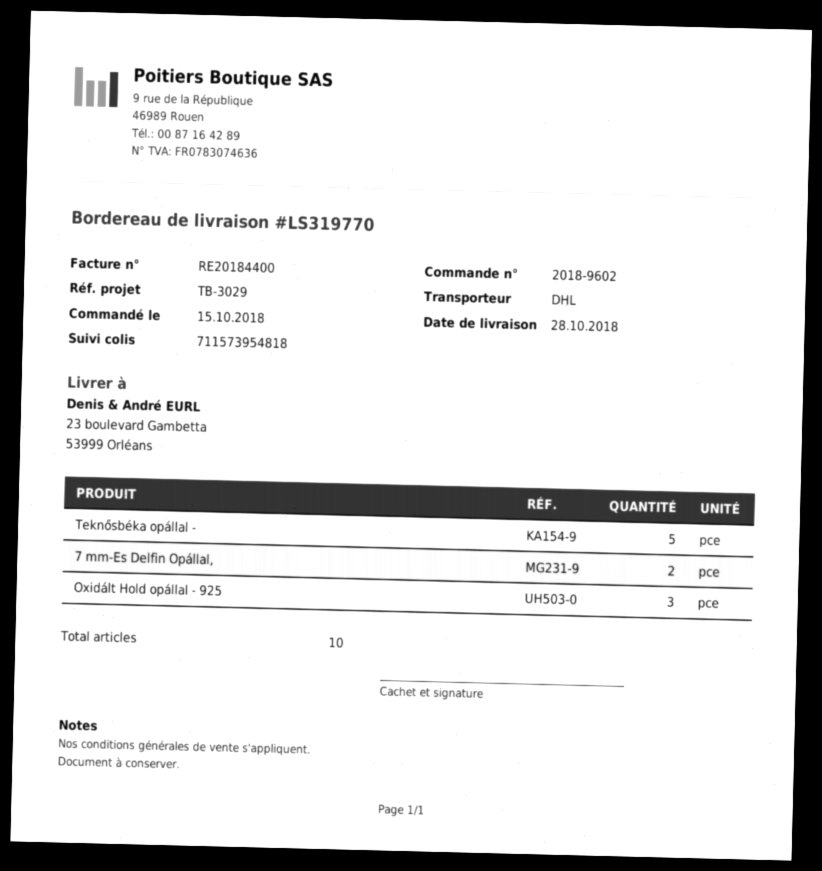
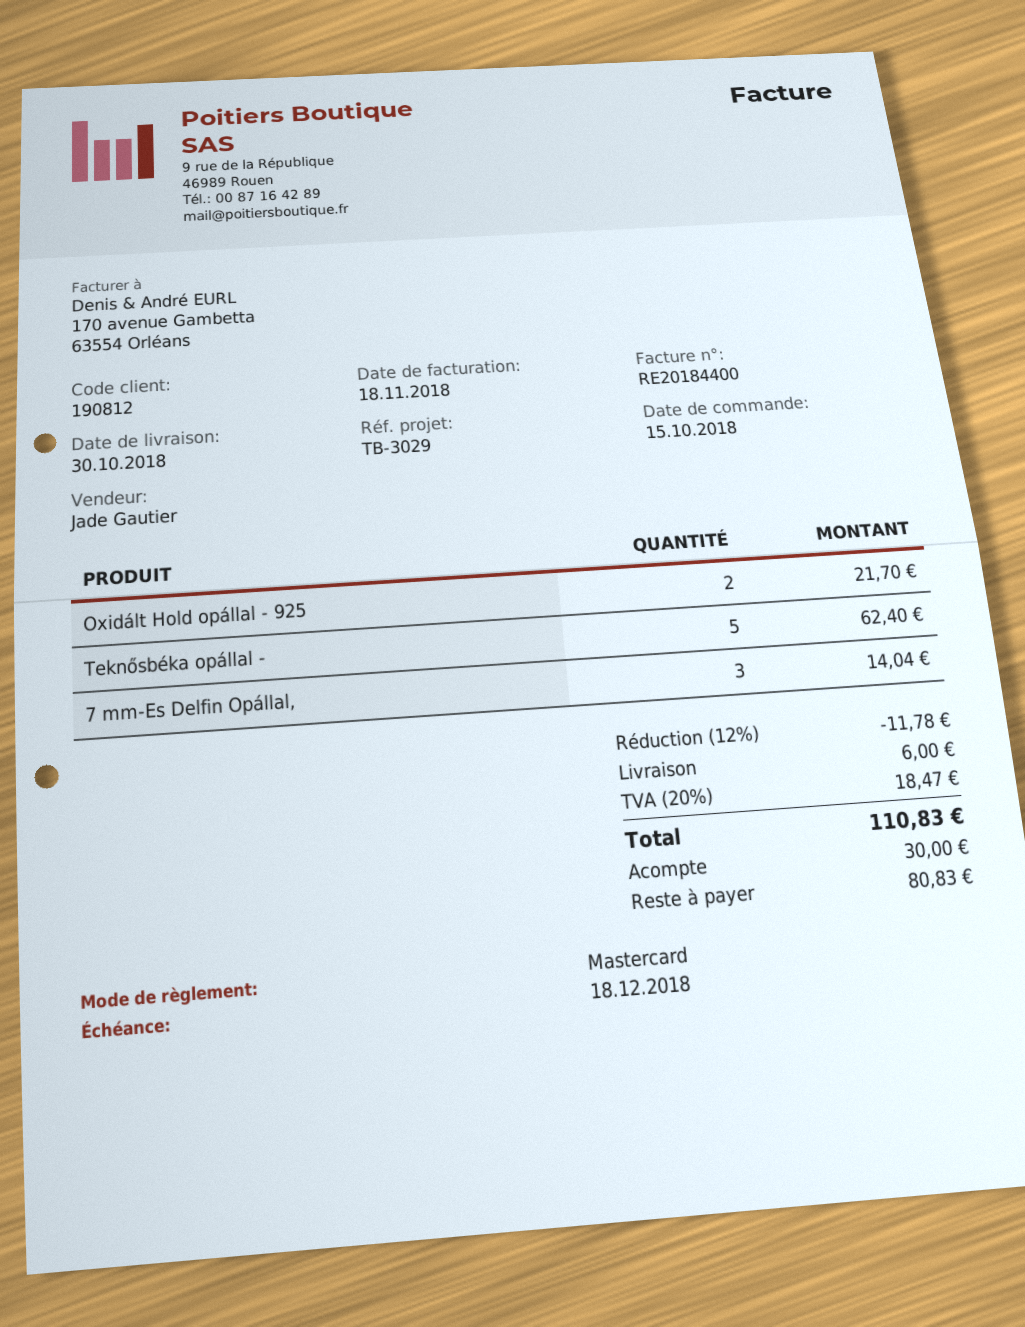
delivery date: 2018-10-28 -> 2018-10-30
7 mm-Es Delfin Opállal,: 2 -> 3
Oxidált Hold opállal - 925: 3 -> 2

